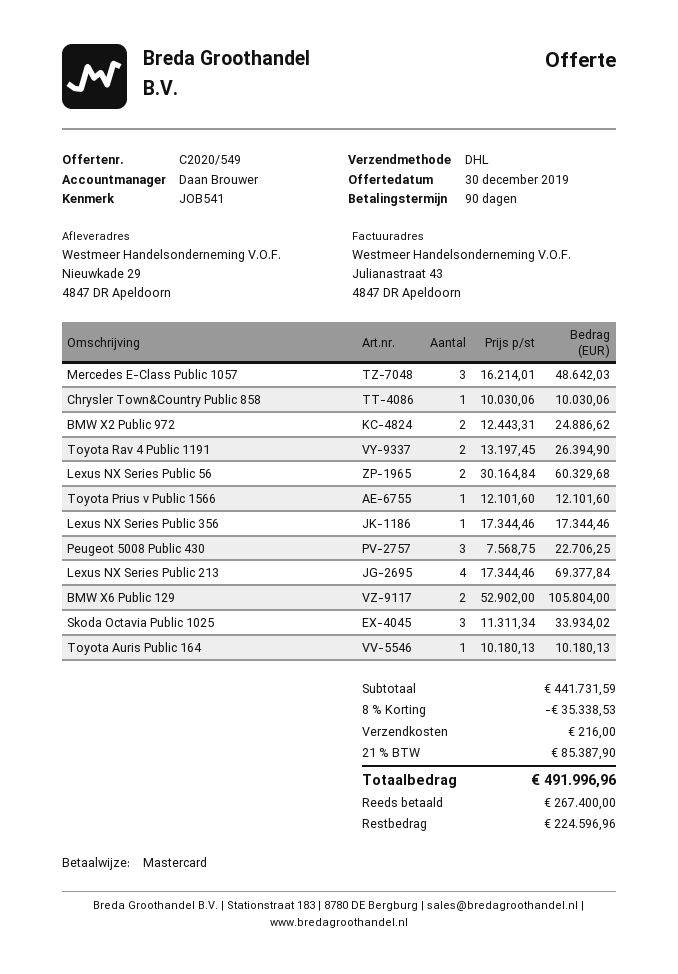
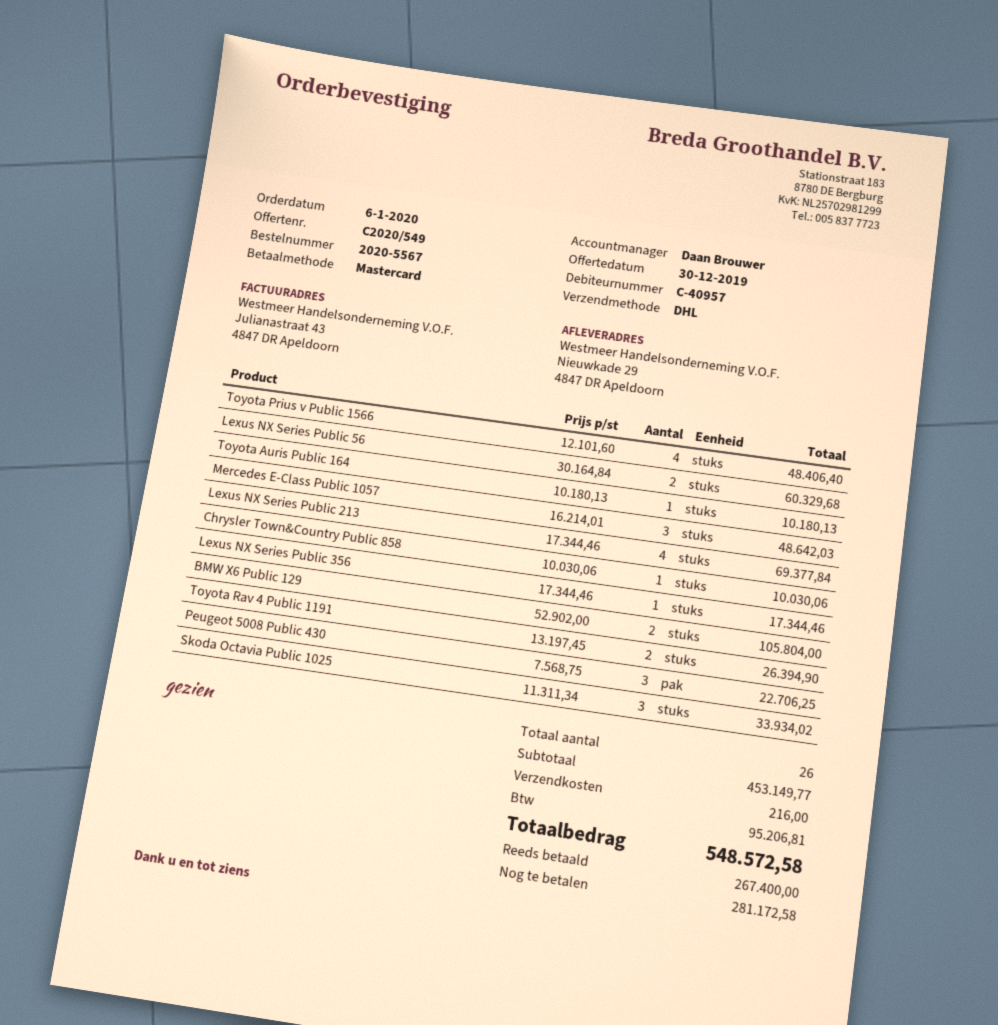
BMW X2 Public 972: 2 x 12443.31 = 24886.62 -> none
Toyota Prius v Public 1566: 1 x 12101.60 = 12101.60 -> 4 x 12101.60 = 48406.40
subtotal: 441731.59 -> 453149.77
discount: 8% = 35338.53 -> none
tax: 85387.90 -> 95206.81
total: 491996.96 -> 548572.58
balance: 224596.96 -> 281172.58

